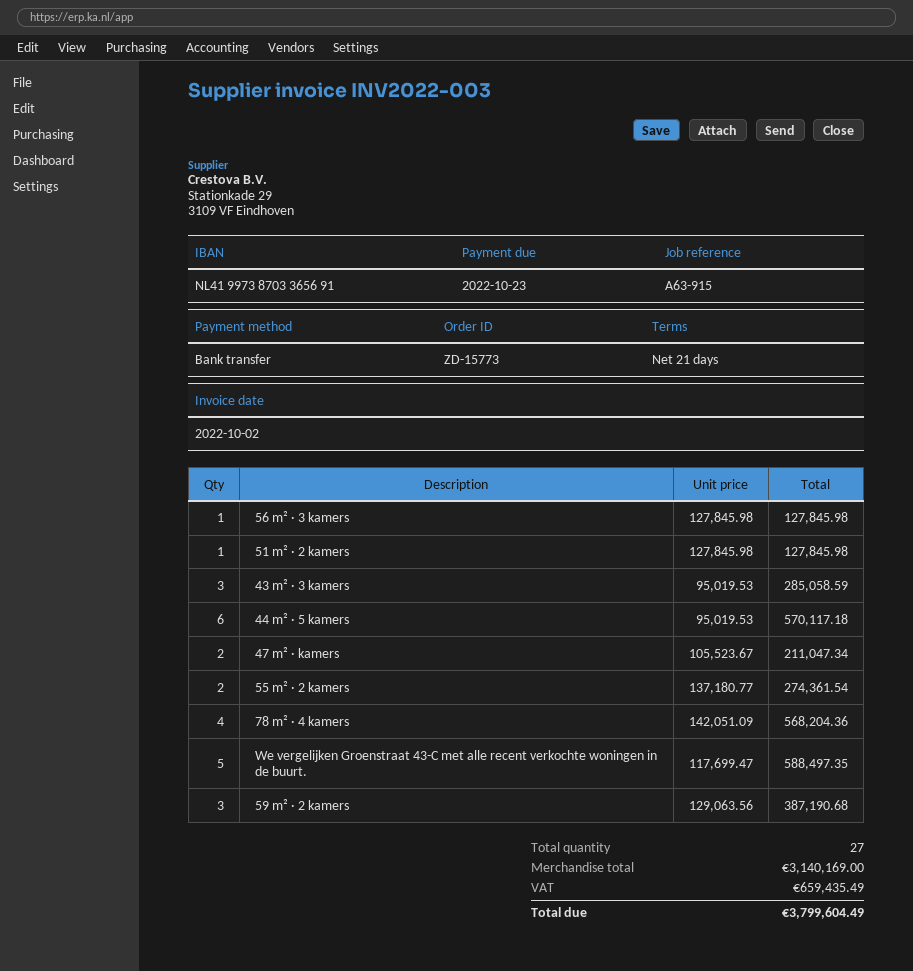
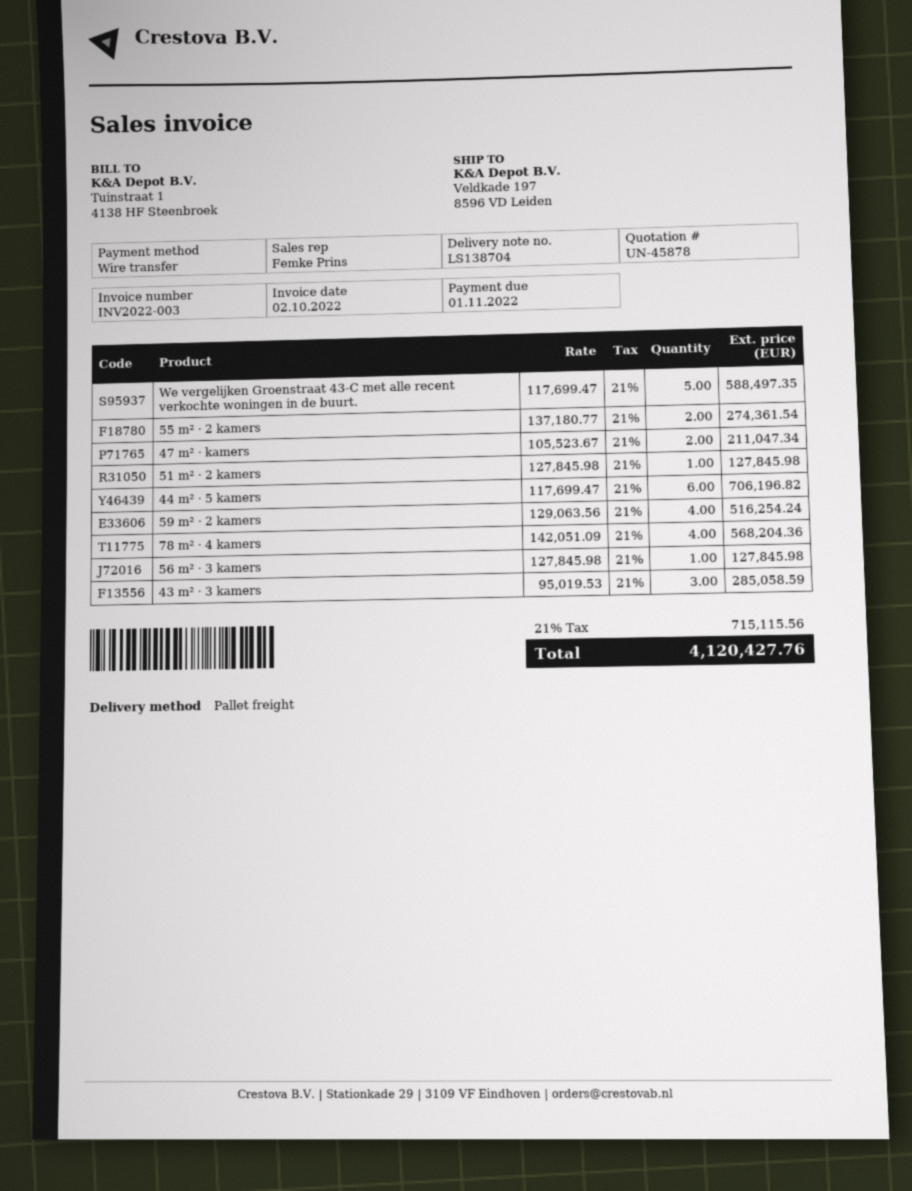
due date: 2022-10-23 -> 2022-11-01
44 m² · 5 kamers: 6 x 95019.53 = 570117.18 -> 6 x 117699.47 = 706196.82
59 m² · 2 kamers: 3 x 129063.56 = 387190.68 -> 4 x 129063.56 = 516254.24
tax: 659435.49 -> 715115.56
total: 3799604.49 -> 4120427.76

